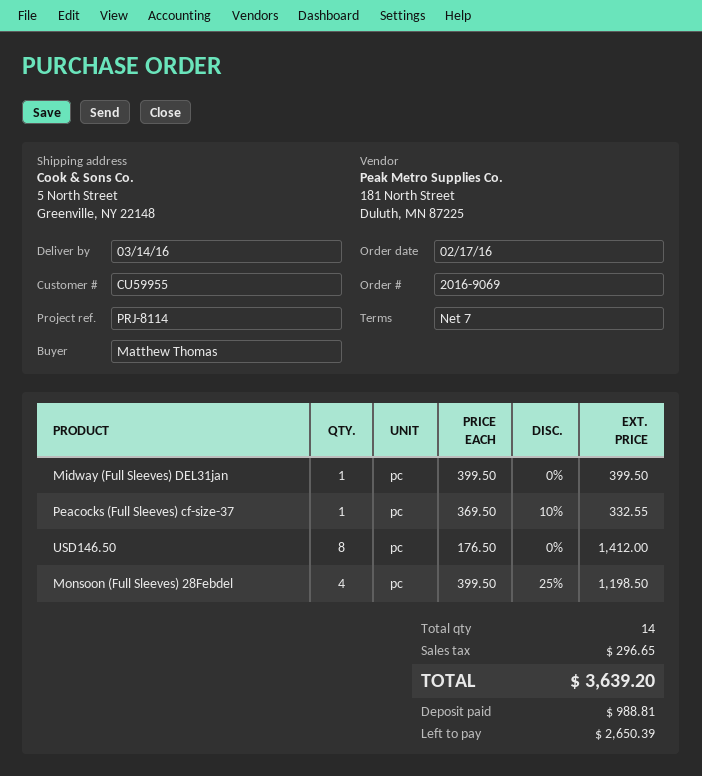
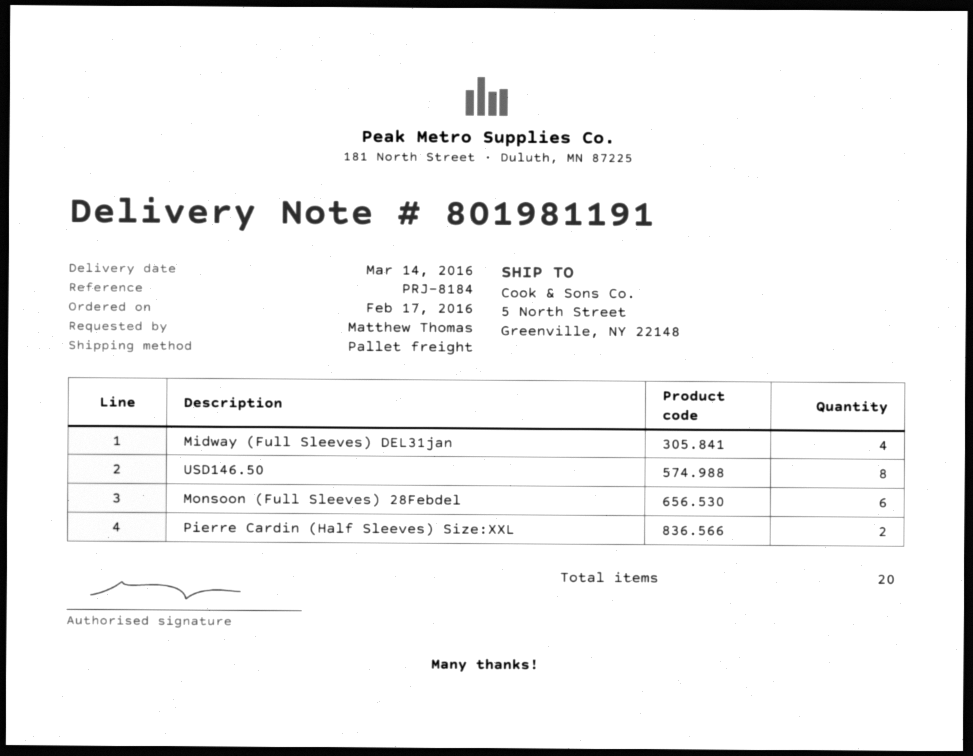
reference: PRJ-8114 -> PRJ-8184
Midway (Full Sleeves) DEL31jan: 1 -> 4
Peacocks (Full Sleeves) cf-size-37: 1 -> none
Monsoon (Full Sleeves) 28Febdel: 4 -> 6
Pierre Cardin (Half Sleeves) Size:XXL: none -> 2
total quantity: 14 -> 20

